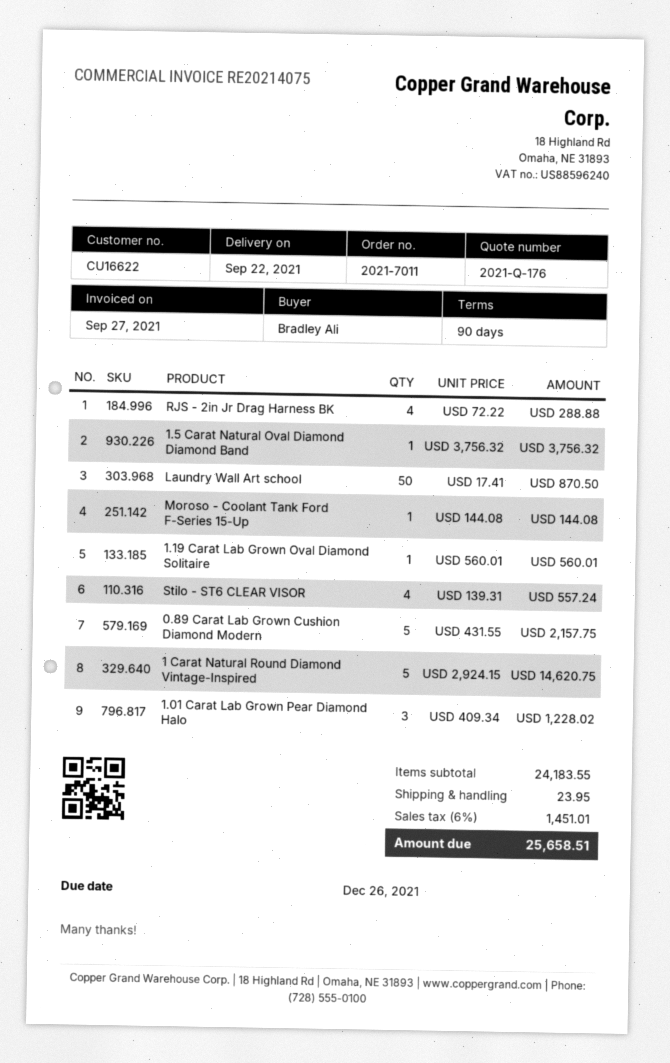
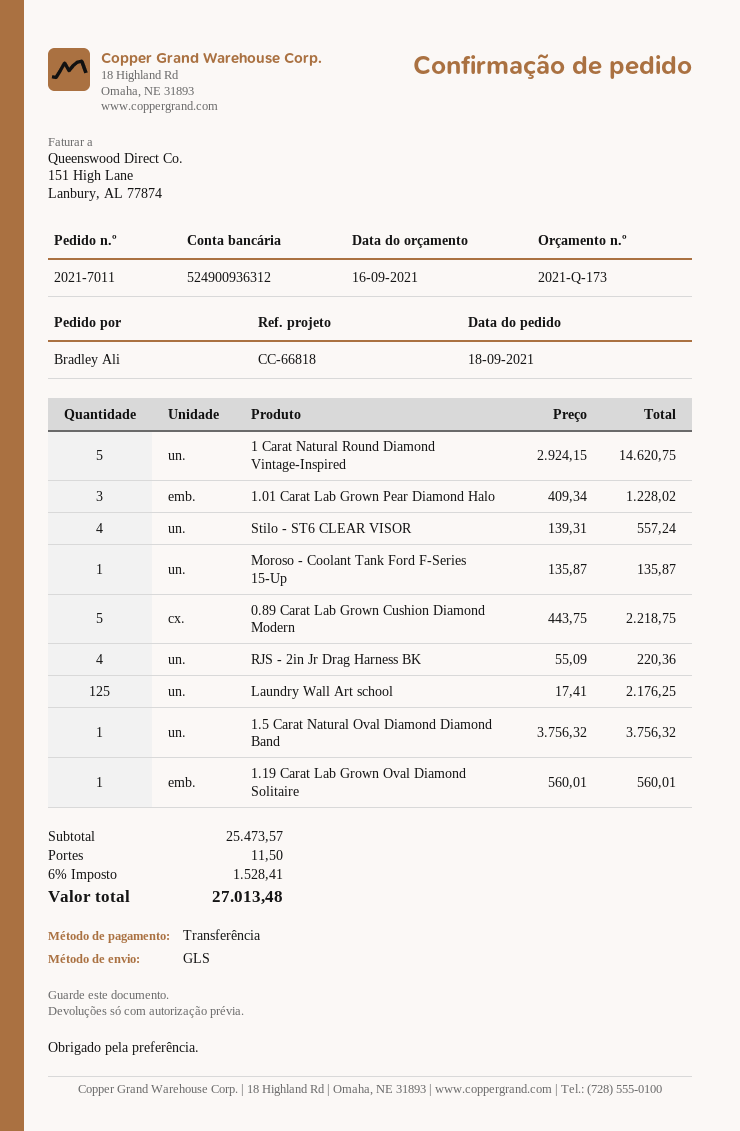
quote number: 2021-Q-176 -> 2021-Q-173
RJS - 2in Jr Drag Harness BK: 4 x 72.22 = 288.88 -> 4 x 55.09 = 220.36
Laundry Wall Art school: 50 x 17.41 = 870.50 -> 125 x 17.41 = 2176.25
Moroso - Coolant Tank Ford F-Series 15-Up: 1 x 144.08 = 144.08 -> 1 x 135.87 = 135.87
0.89 Carat Lab Grown Cushion Diamond Modern: 5 x 431.55 = 2157.75 -> 5 x 443.75 = 2218.75
subtotal: 24183.55 -> 25473.57
shipping: 23.95 -> 11.50
tax: 6% = 1451.01 -> 6% = 1528.41
total: 25658.51 -> 27013.48

